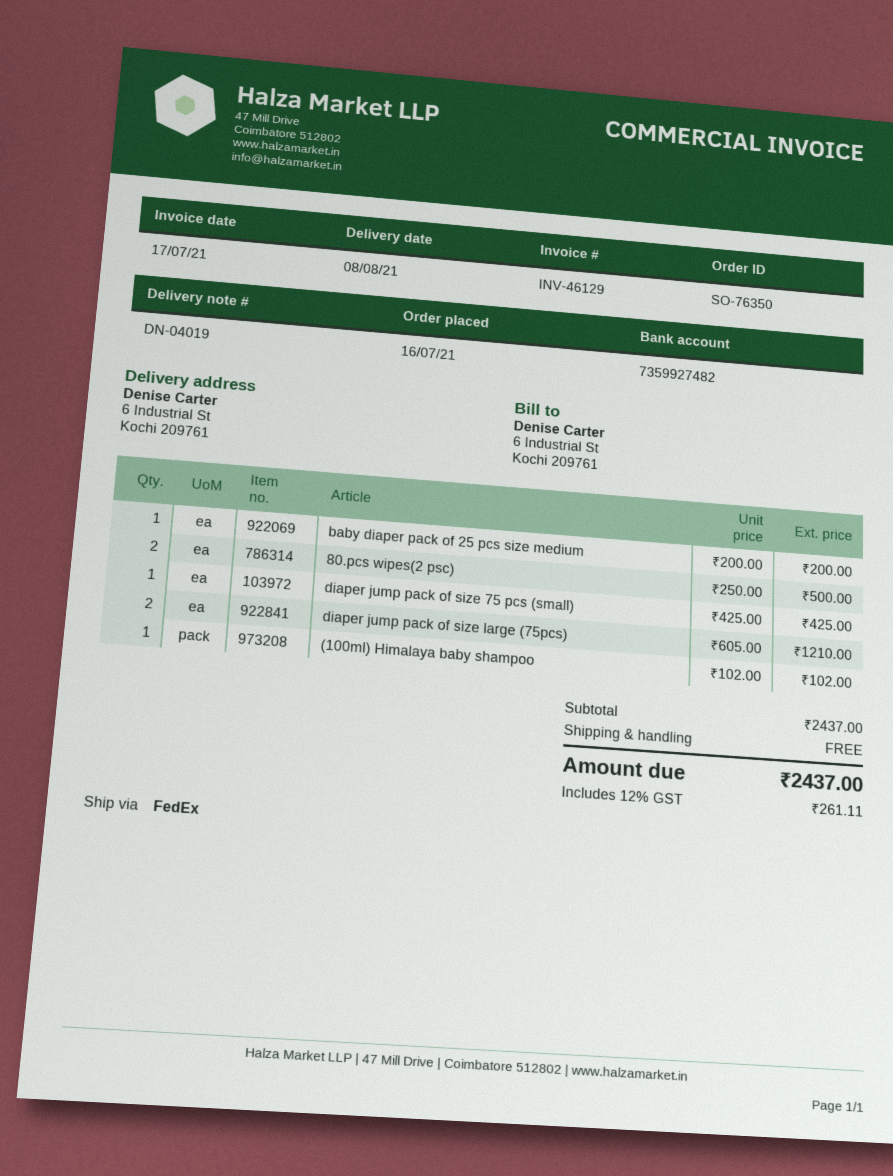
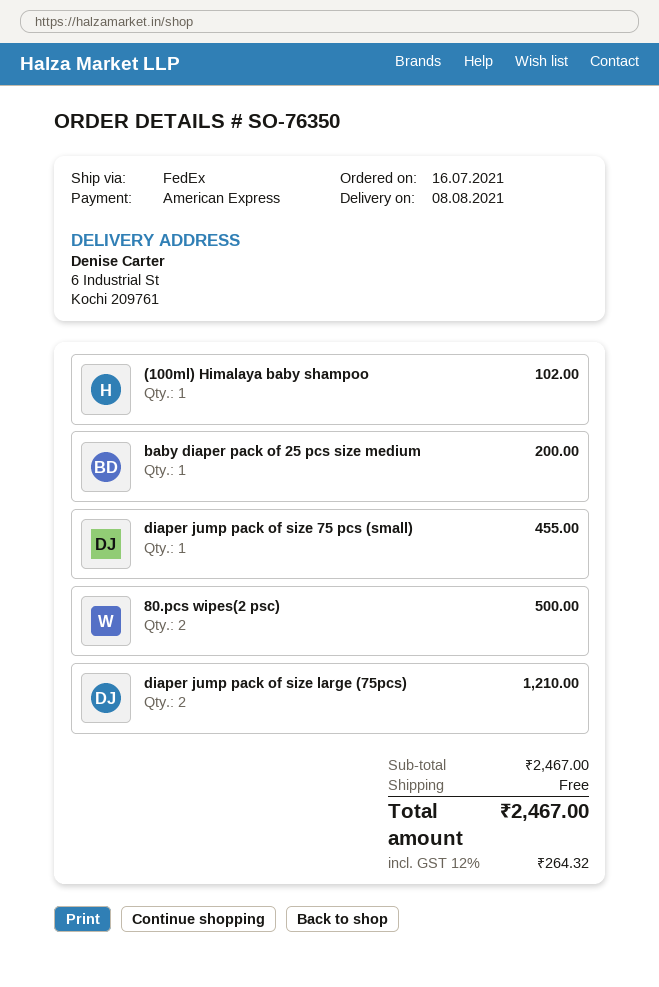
diaper jump pack of size 75 pcs (small): 1 for 425.00 -> 1 for 455.00
subtotal: 2437.00 -> 2467.00
tax: 12% = 261.11 -> 12% = 264.32
total: 2437.00 -> 2467.00

